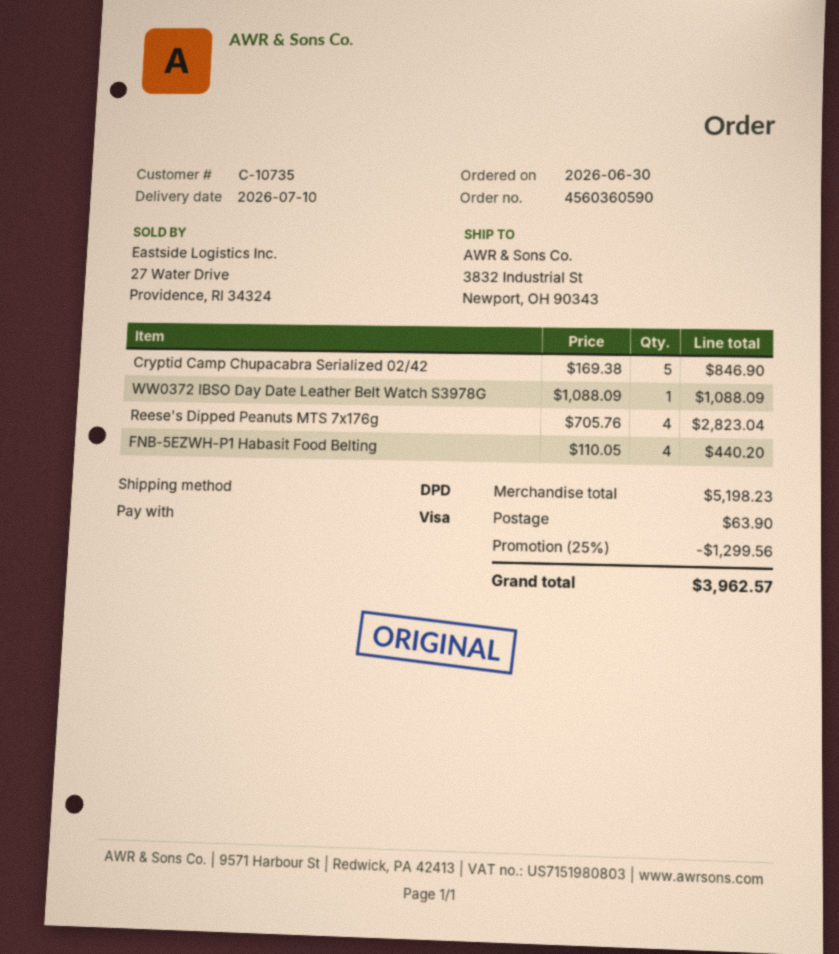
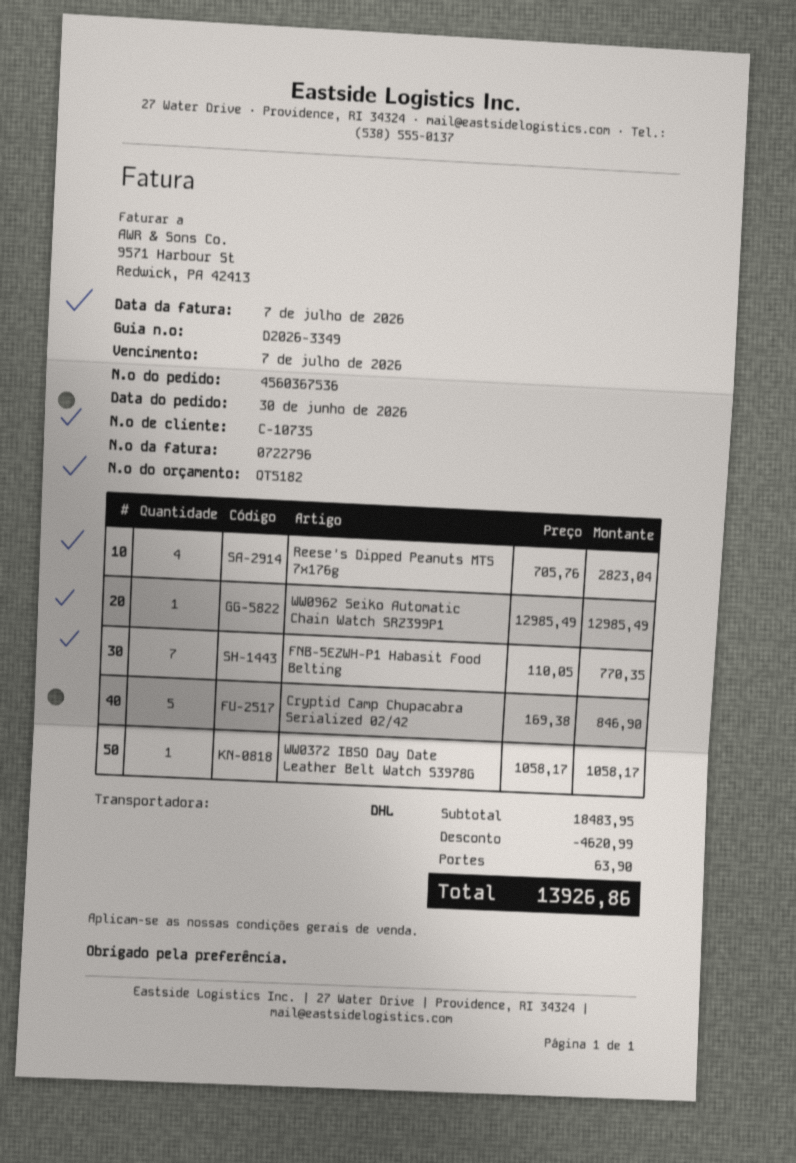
order number: 4560360590 -> 4560367536
shipping method: DPD -> DHL
WW0372 IBSO Day Date Leather Belt Watch S3978G: 1 x 1088.09 = 1088.09 -> 1 x 1058.17 = 1058.17
FNB-5EZWH-P1 Habasit Food Belting: 4 x 110.05 = 440.20 -> 7 x 110.05 = 770.35
WW0962 Seiko Automatic Chain Watch SRZ399P1: none -> 1 x 12985.49 = 12985.49
subtotal: 5198.23 -> 18483.95
discount: 1299.56 -> 4620.99
total: 3962.57 -> 13926.86

